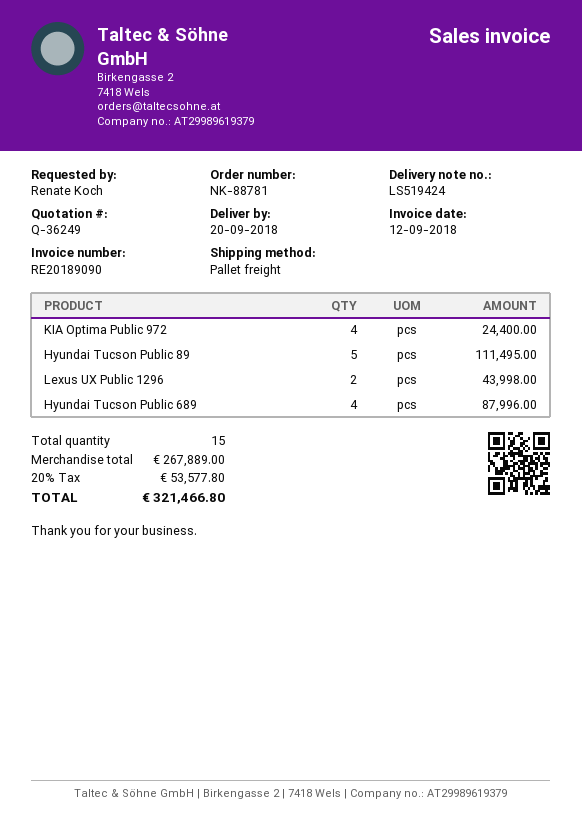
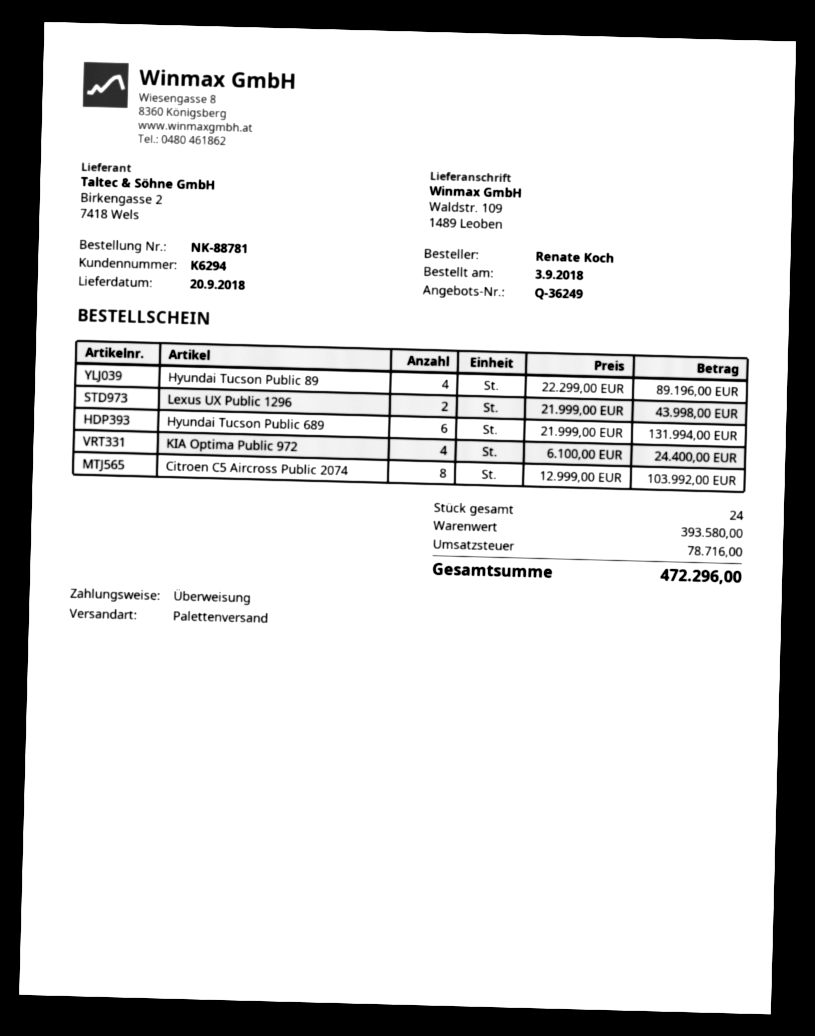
Hyundai Tucson Public 89: 5 for 111495.00 -> 4 for 89196.00
Hyundai Tucson Public 689: 4 for 87996.00 -> 6 for 131994.00
Citroen C5 Aircross Public 2074: none -> 8 for 103992.00
total quantity: 15 -> 24
subtotal: 267889.00 -> 393580.00
tax: 53577.80 -> 78716.00
total: 321466.80 -> 472296.00

